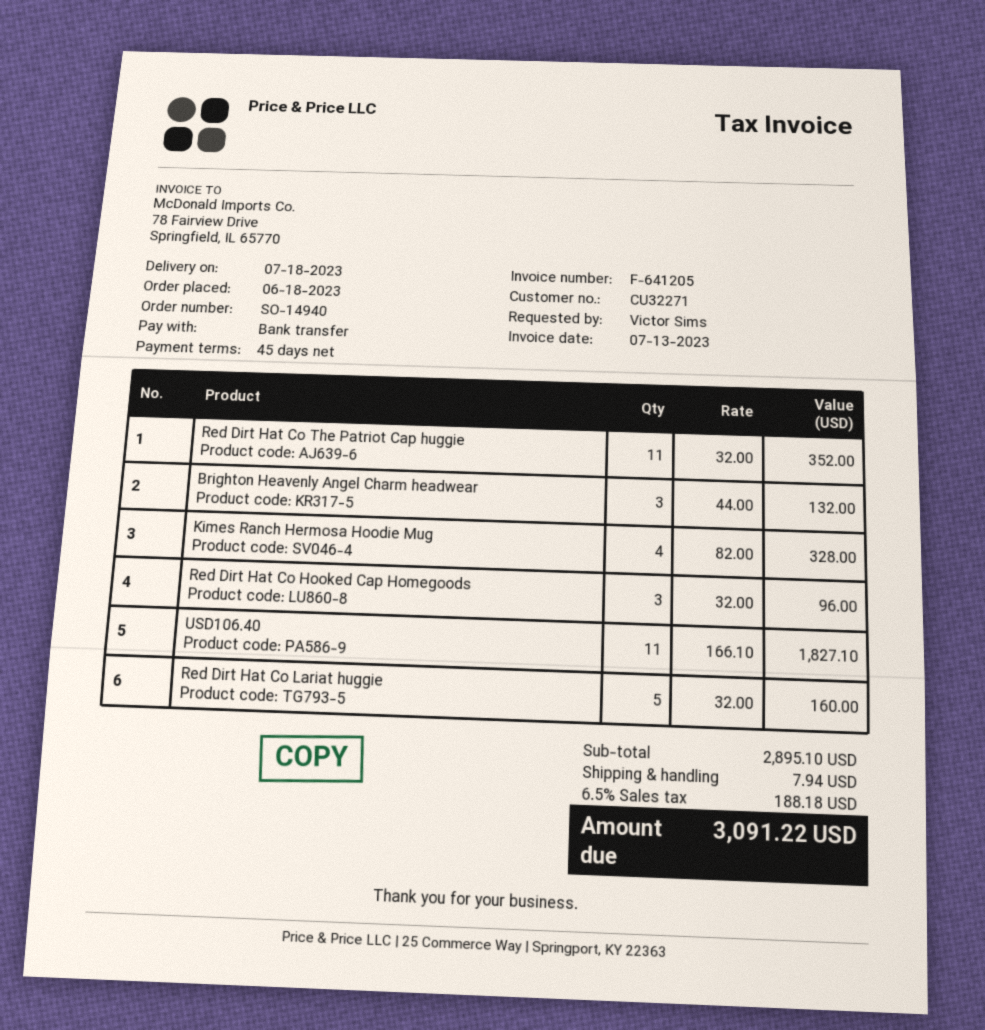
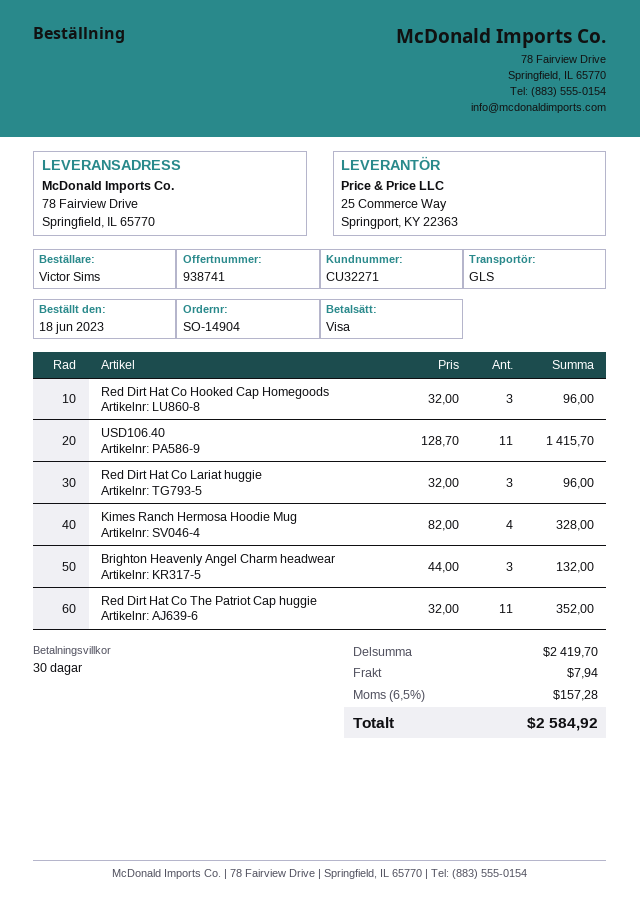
order number: SO-14940 -> SO-14904
payment terms: 45 days -> 30 days
payment method: bank transfer -> Visa
USD106.40: 11 x 166.10 = 1827.10 -> 11 x 128.70 = 1415.70
Red Dirt Hat Co Lariat huggie: 5 x 32.00 = 160.00 -> 3 x 32.00 = 96.00
subtotal: 2895.10 -> 2419.70
tax: 6.5% = 188.18 -> 6.5% = 157.28
total: 3091.22 -> 2584.92

